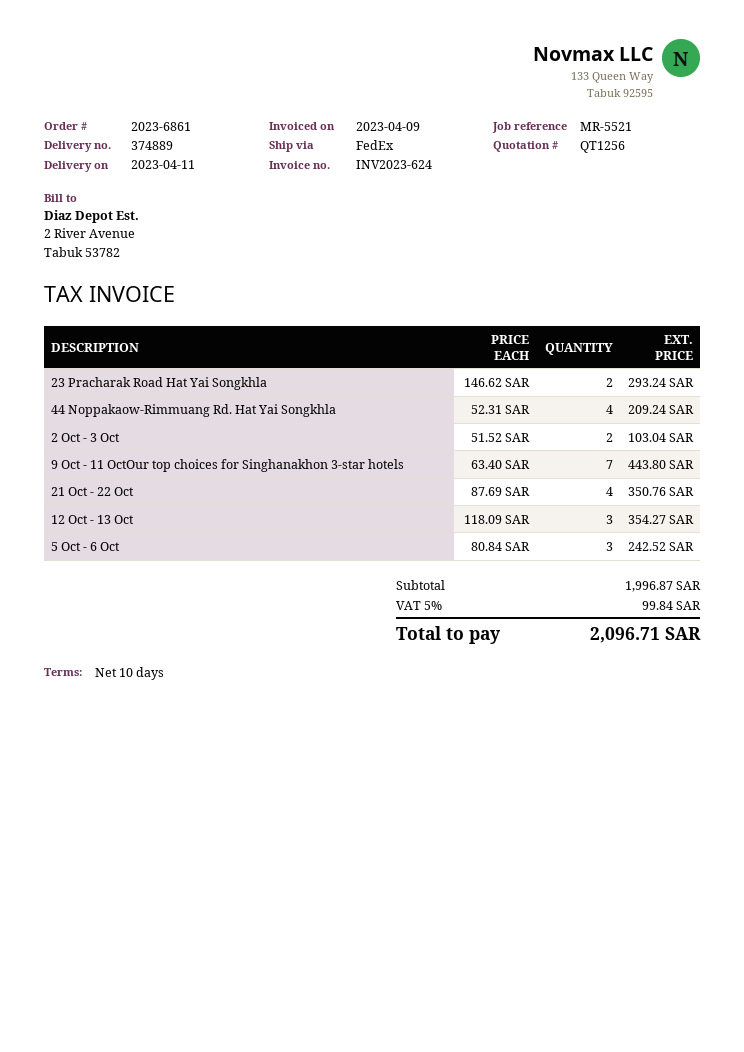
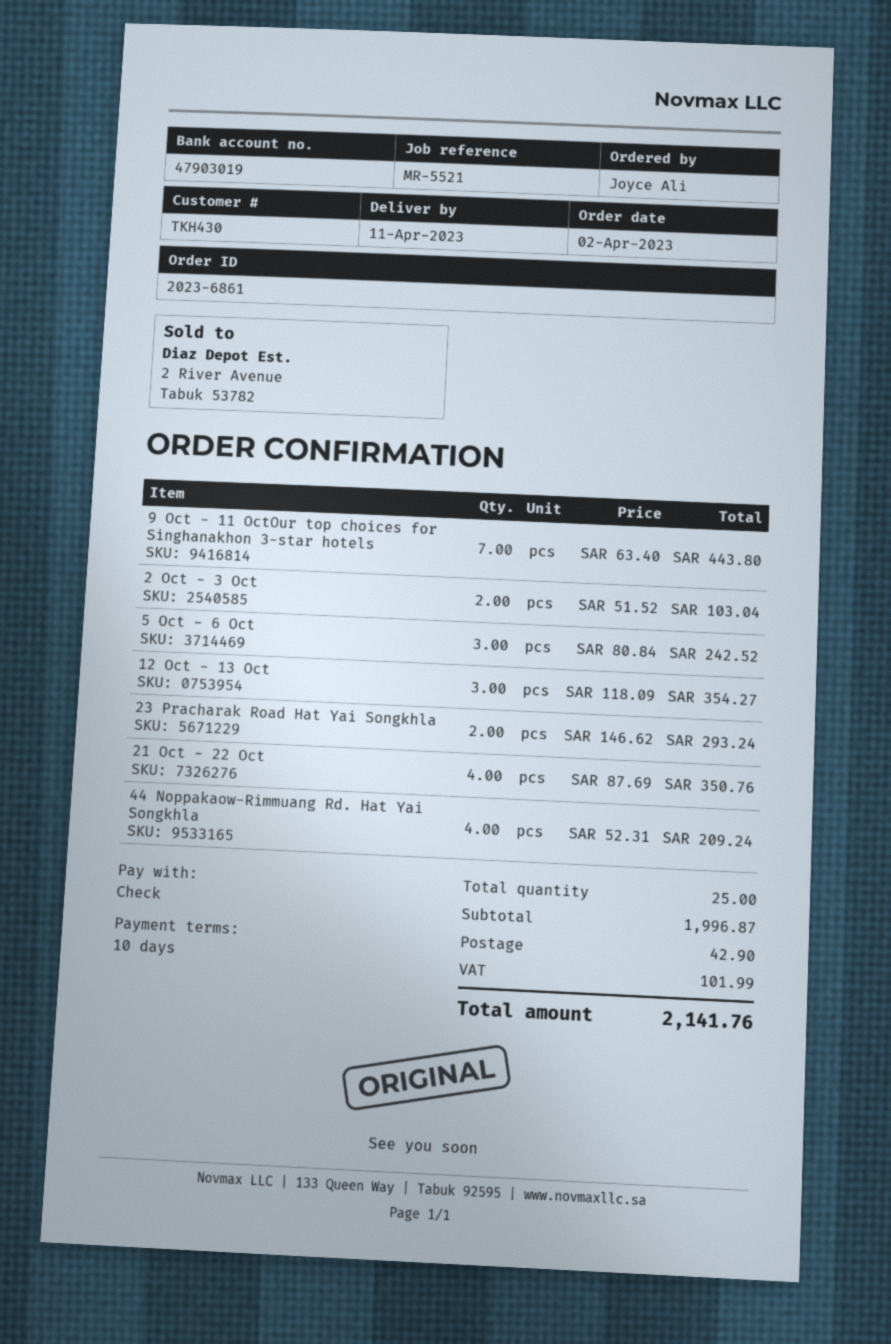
shipping: none -> 42.90
tax: 99.84 -> 101.99
total: 2096.71 -> 2141.76

